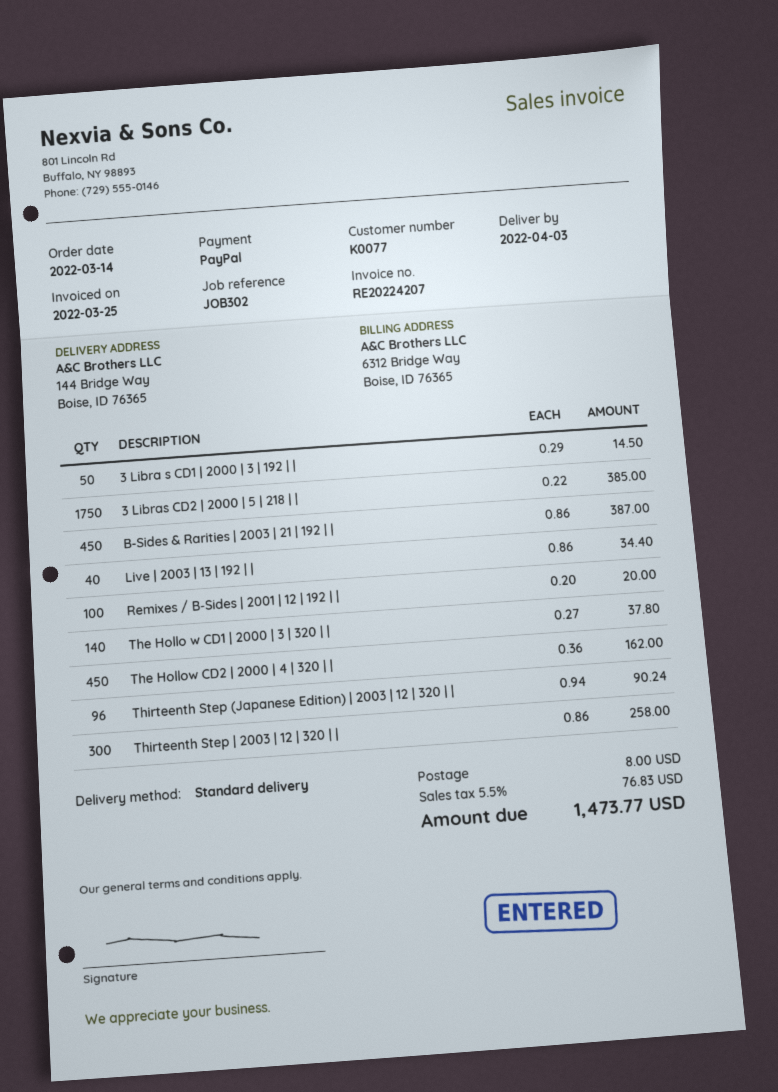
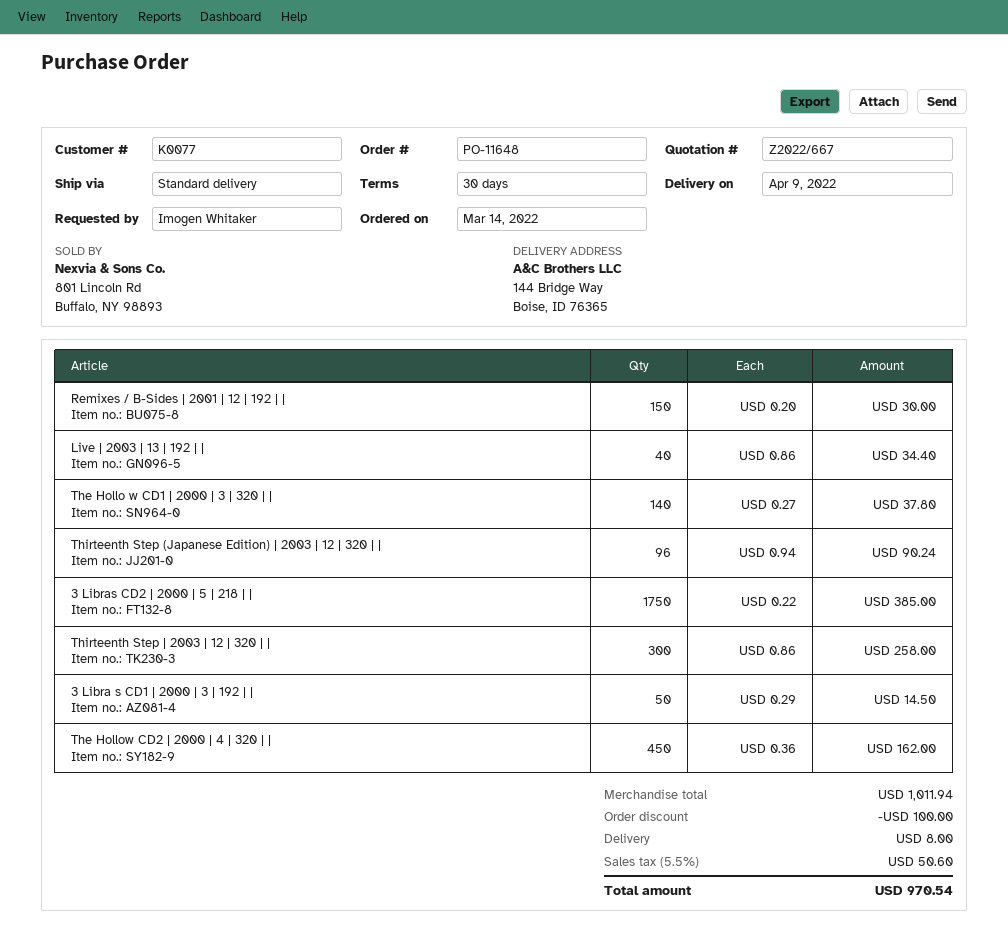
delivery date: 2022-04-03 -> 2022-04-09
B-Sides & Rarities | 2003 | 21 | 192 | |: 450 x 0.86 = 387.00 -> none
Remixes / B-Sides | 2001 | 12 | 192 | |: 100 x 0.20 = 20.00 -> 150 x 0.20 = 30.00
discount: none -> 100.00
tax: 5.5% = 76.83 -> 5.5% = 50.60
total: 1473.77 -> 970.54

